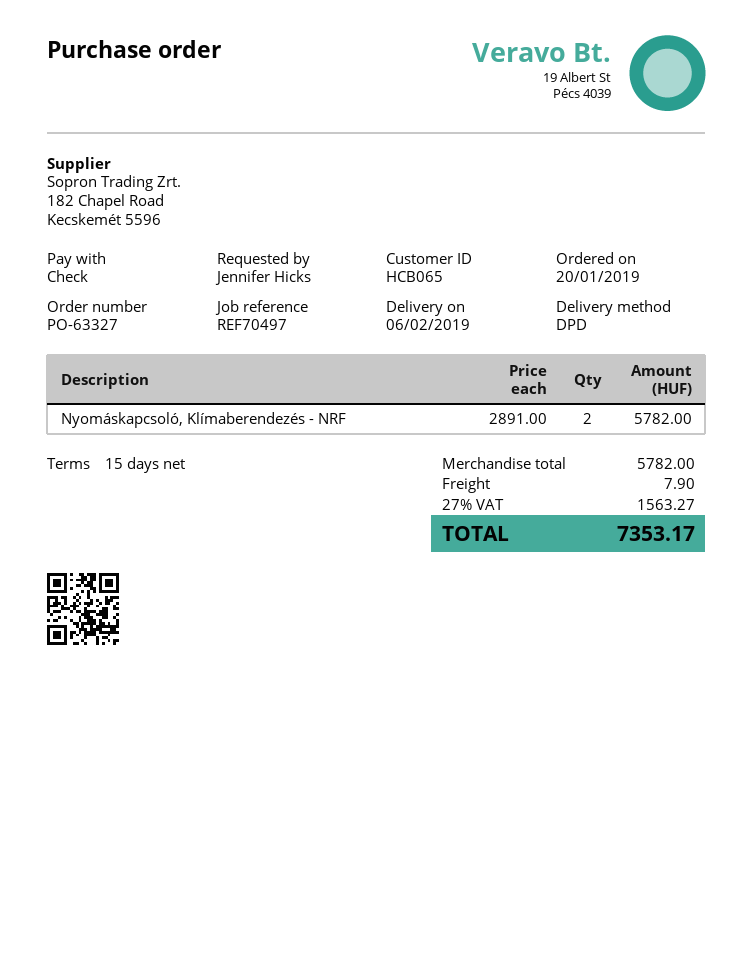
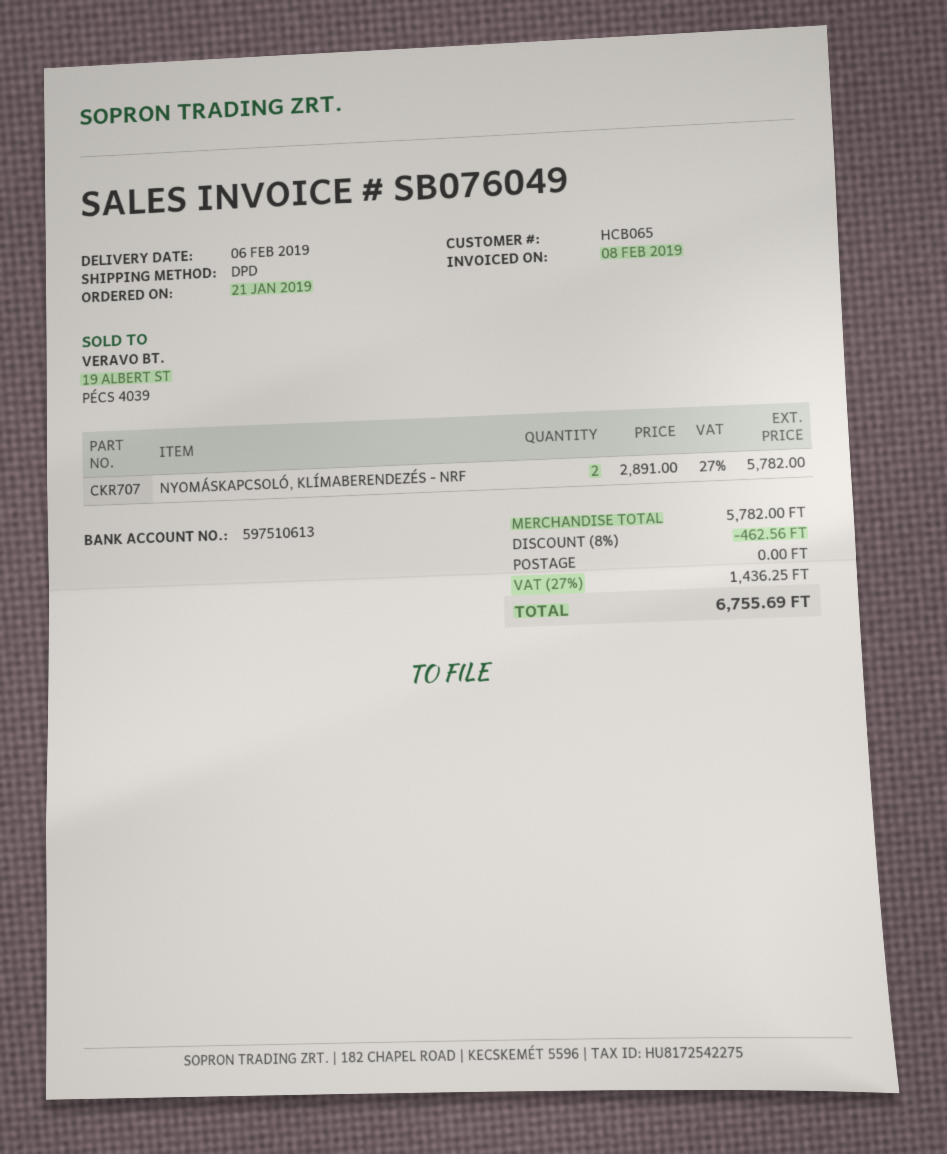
order date: 2019-01-20 -> 2019-01-21
discount: none -> 8% = 462.56
shipping: 7.90 -> 0.00
tax: 27% = 1563.27 -> 27% = 1436.25
total: 7353.17 -> 6755.69

